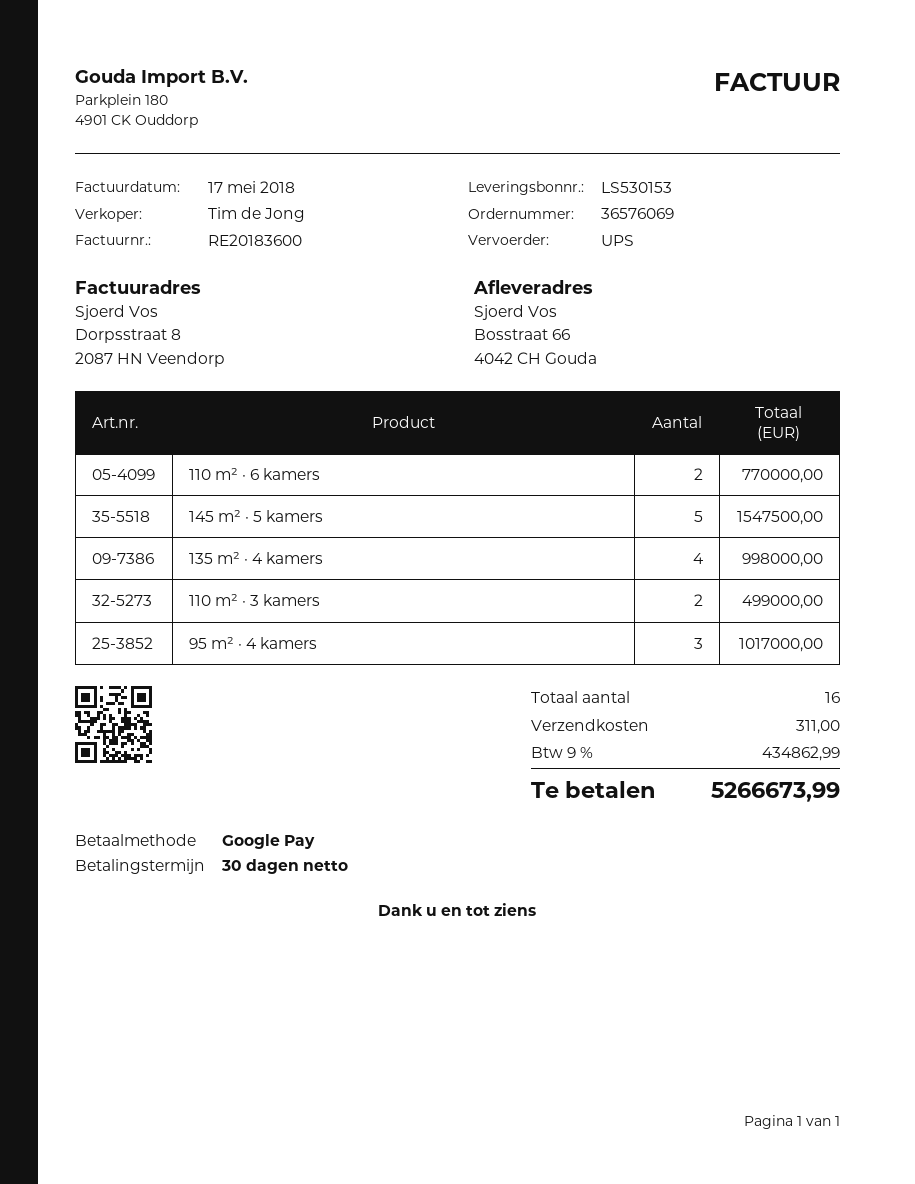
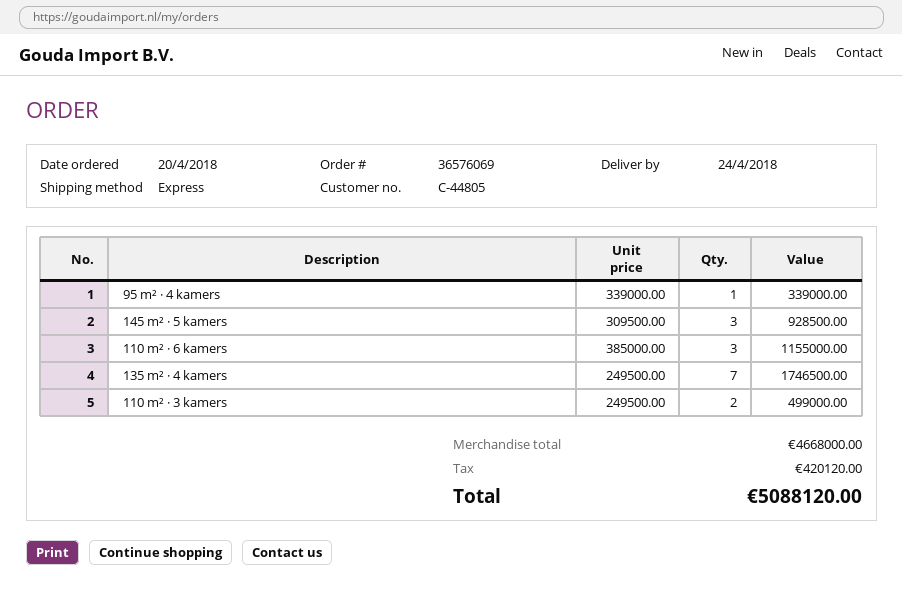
shipping method: UPS -> express
110 m² · 6 kamers: 2 for 770000.00 -> 3 for 1155000.00
145 m² · 5 kamers: 5 for 1547500.00 -> 3 for 928500.00
135 m² · 4 kamers: 4 for 998000.00 -> 7 for 1746500.00
95 m² · 4 kamers: 3 for 1017000.00 -> 1 for 339000.00
shipping: 311.00 -> none
tax: 434862.99 -> 420120.00
total: 5266673.99 -> 5088120.00

